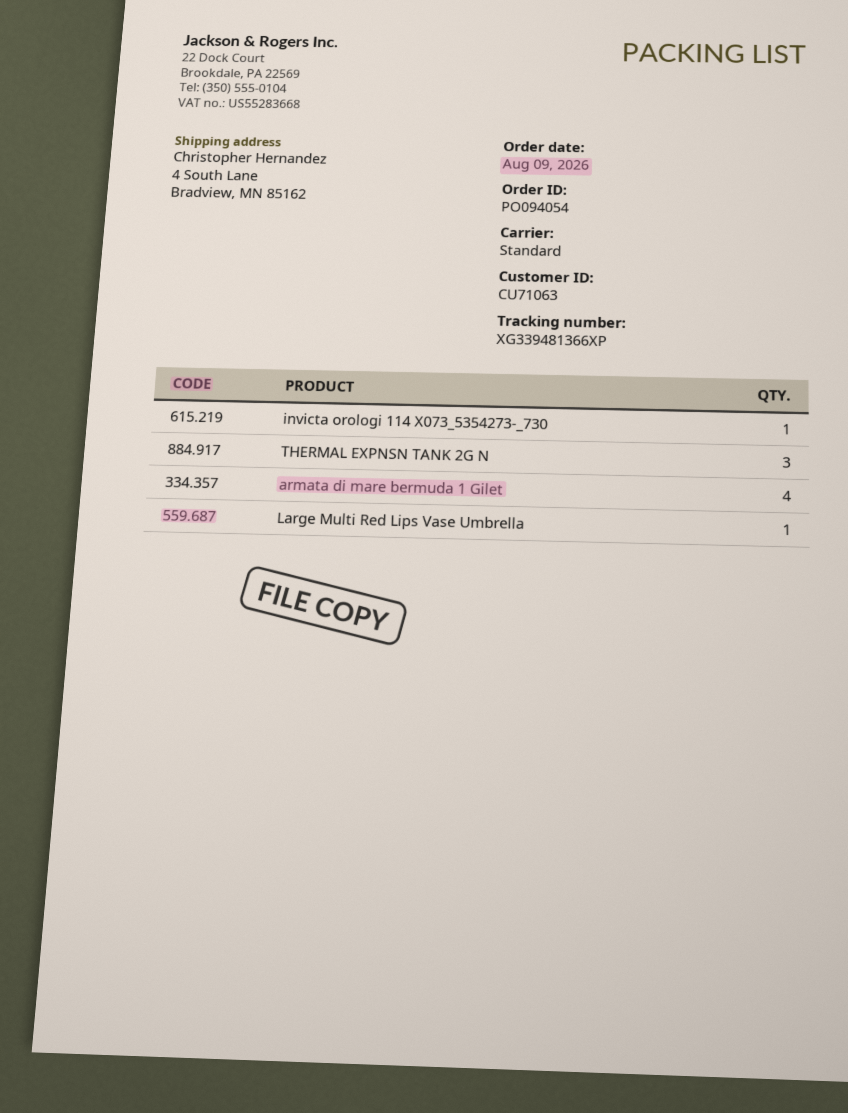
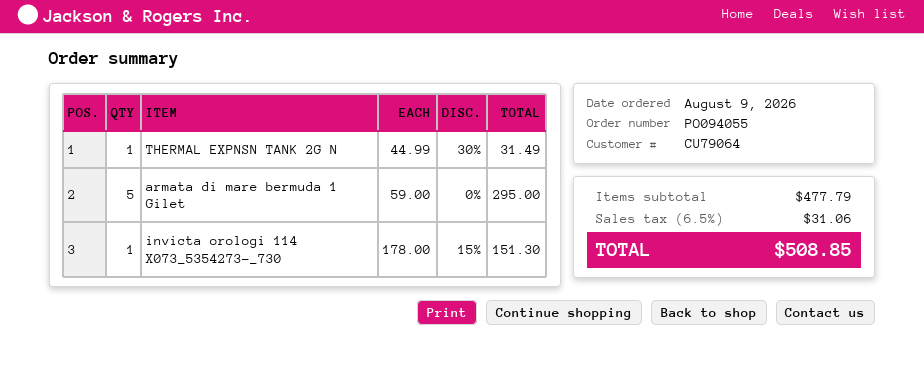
order number: PO094054 -> PO094055
customer number: CU71063 -> CU79064
THERMAL EXPNSN TANK 2G N: 3 -> 1
armata di mare bermuda 1 Gilet: 4 -> 5
Large Multi Red Lips Vase Umbrella: 1 -> none

